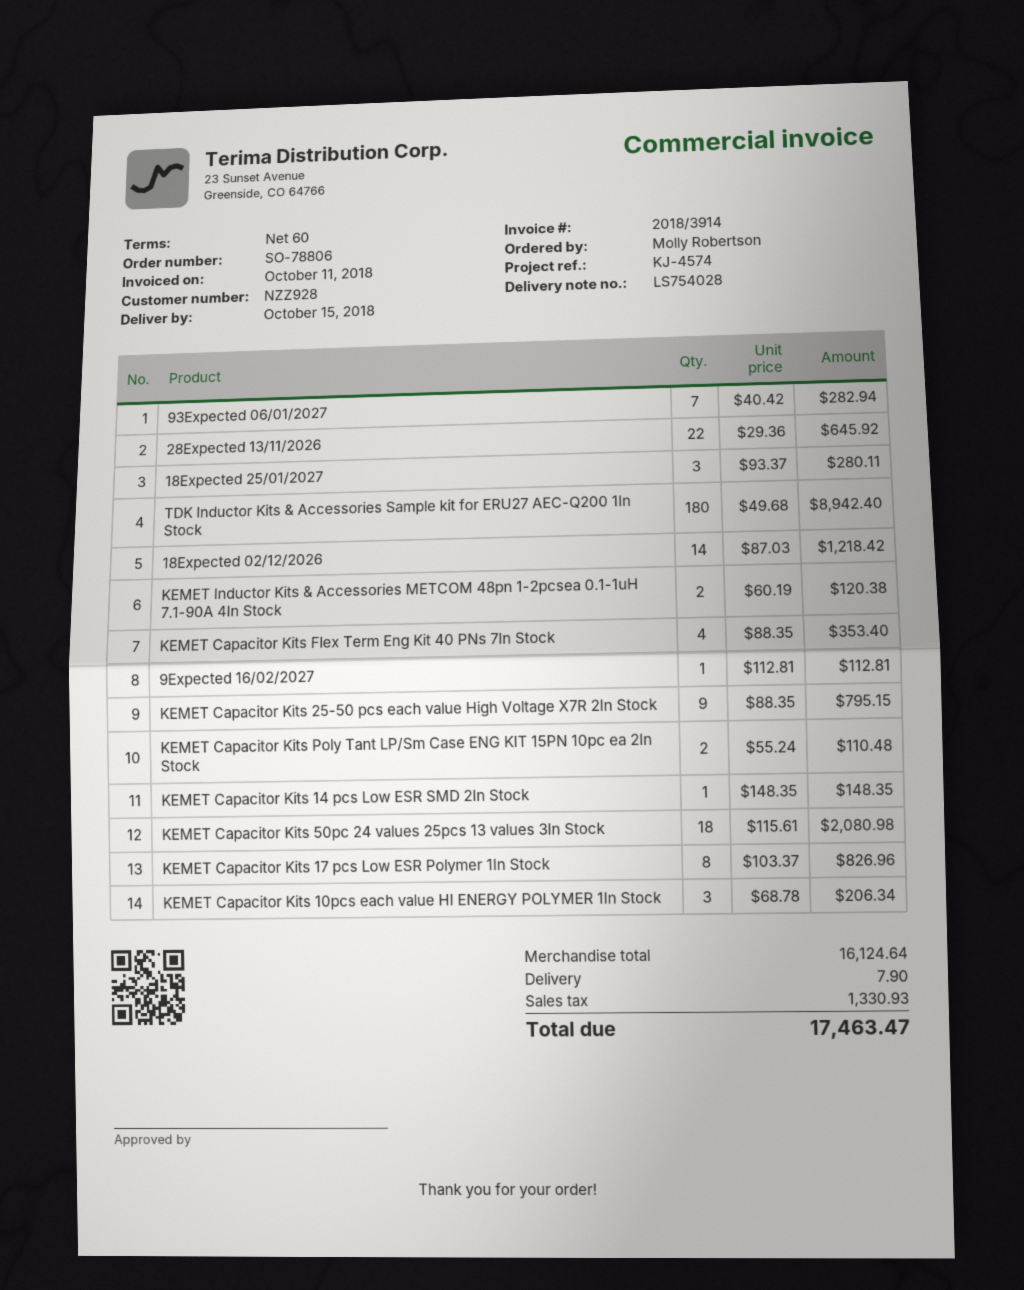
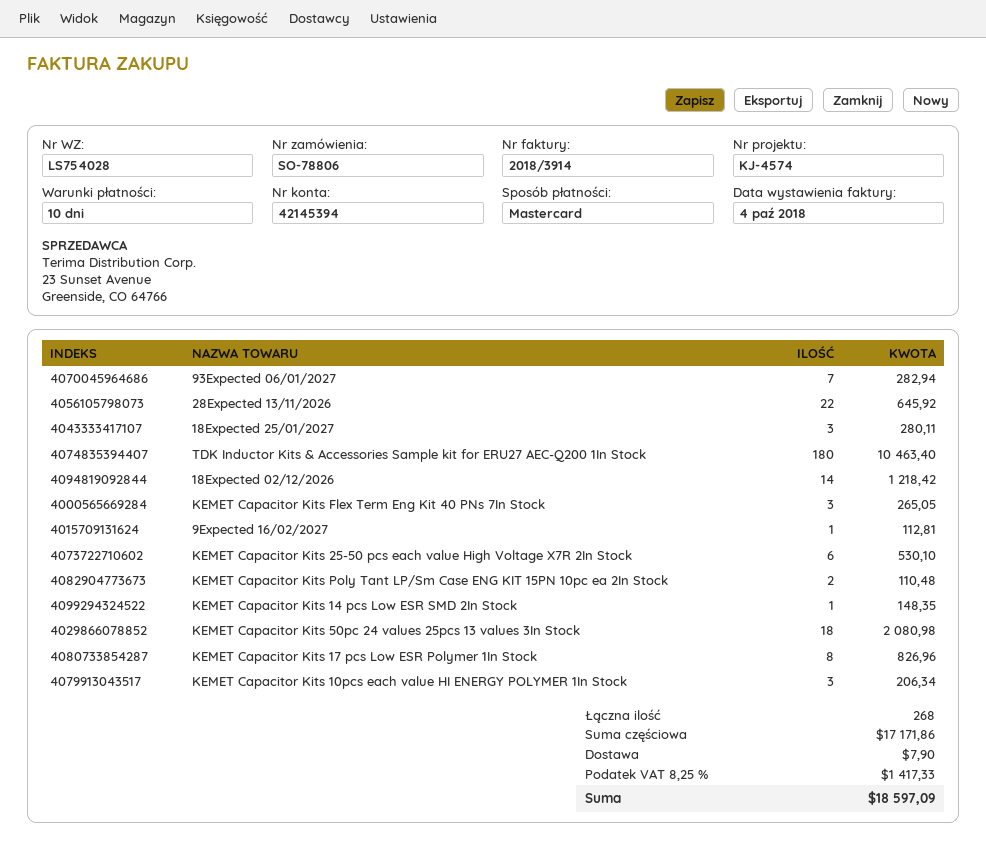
invoice date: 2018-10-11 -> 2018-10-04
payment terms: 60 days -> 10 days
TDK Inductor Kits & Accessories Sample kit for ERU27 AEC-Q200 1In Stock: 180 for 8942.40 -> 180 for 10463.40
KEMET Inductor Kits & Accessories METCOM 48pn 1-2pcsea 0.1-1uH 7.1-90A 4In Stock: 2 for 120.38 -> none
KEMET Capacitor Kits Flex Term Eng Kit 40 PNs 7In Stock: 4 for 353.40 -> 3 for 265.05
KEMET Capacitor Kits 25-50 pcs each value High Voltage X7R 2In Stock: 9 for 795.15 -> 6 for 530.10
subtotal: 16124.64 -> 17171.86
tax: 1330.93 -> 1417.33
total: 17463.47 -> 18597.09

